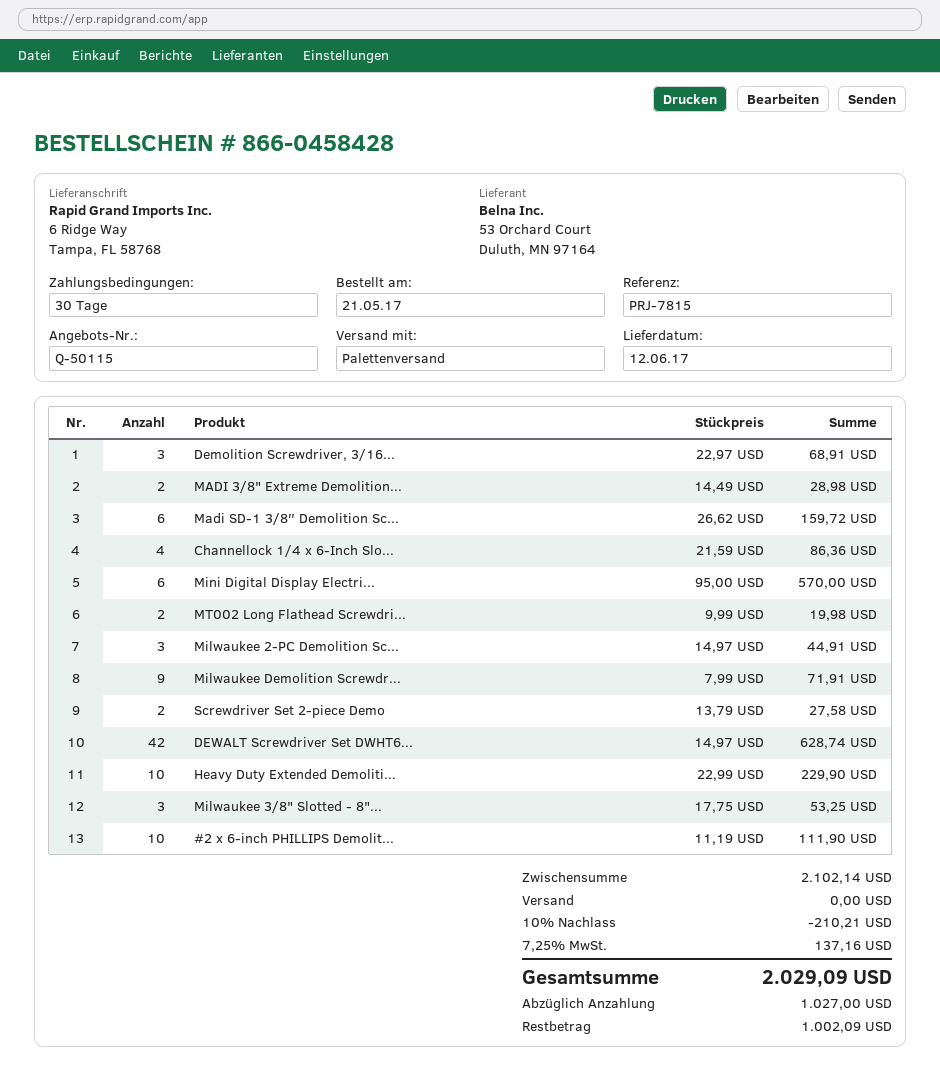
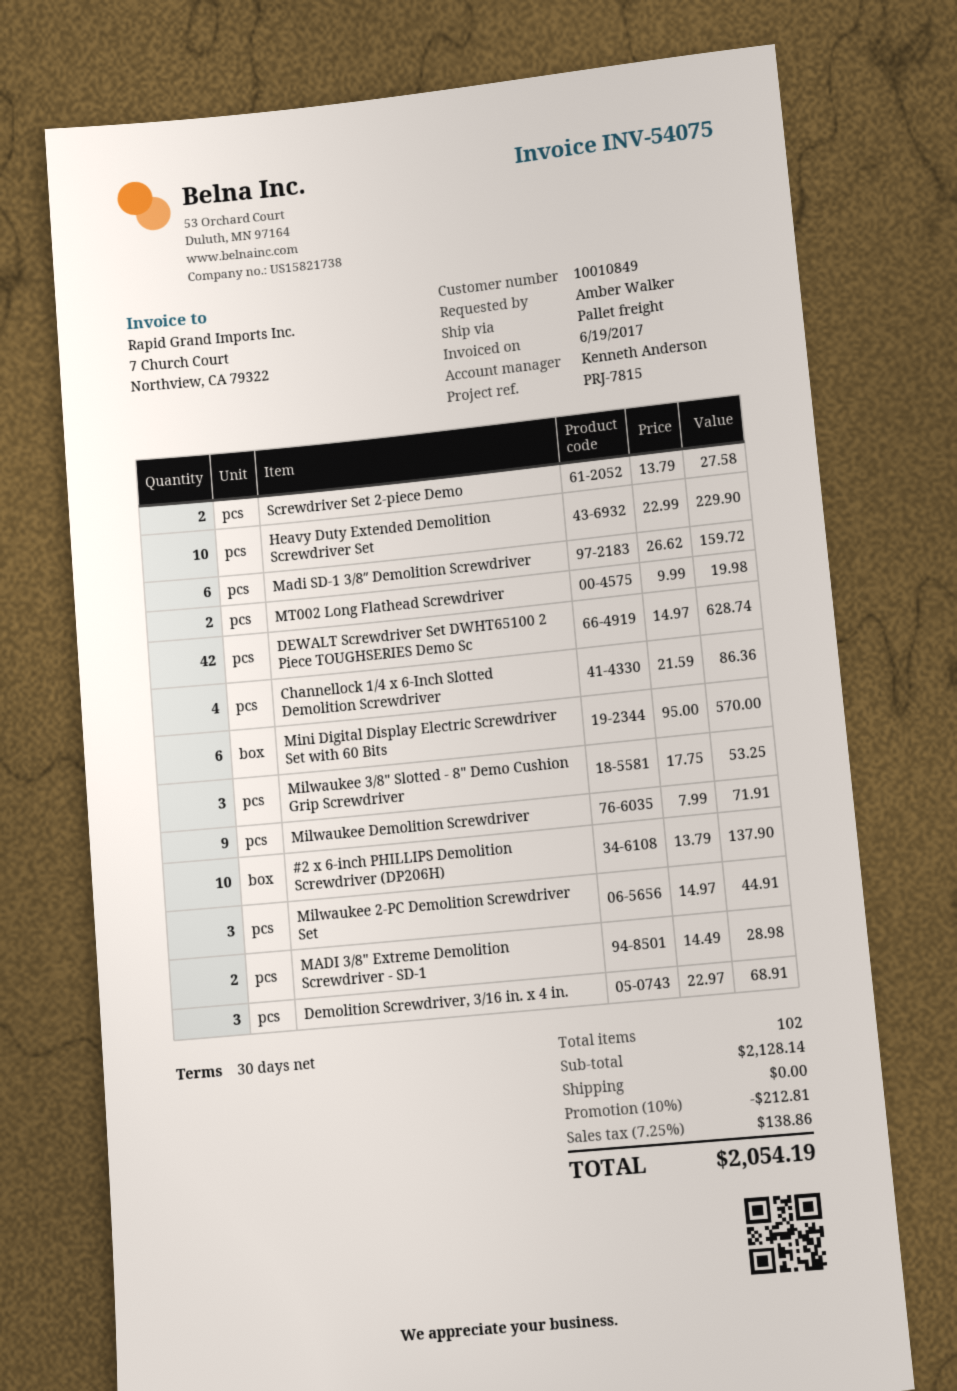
#2 x 6-inch PHILLIPS Demolit...: 10 x 11.19 = 111.90 -> 10 x 13.79 = 137.90
subtotal: 2102.14 -> 2128.14
discount: 10% = 210.21 -> 10% = 212.81
tax: 7.25% = 137.16 -> 7.25% = 138.86
total: 2029.09 -> 2054.19

